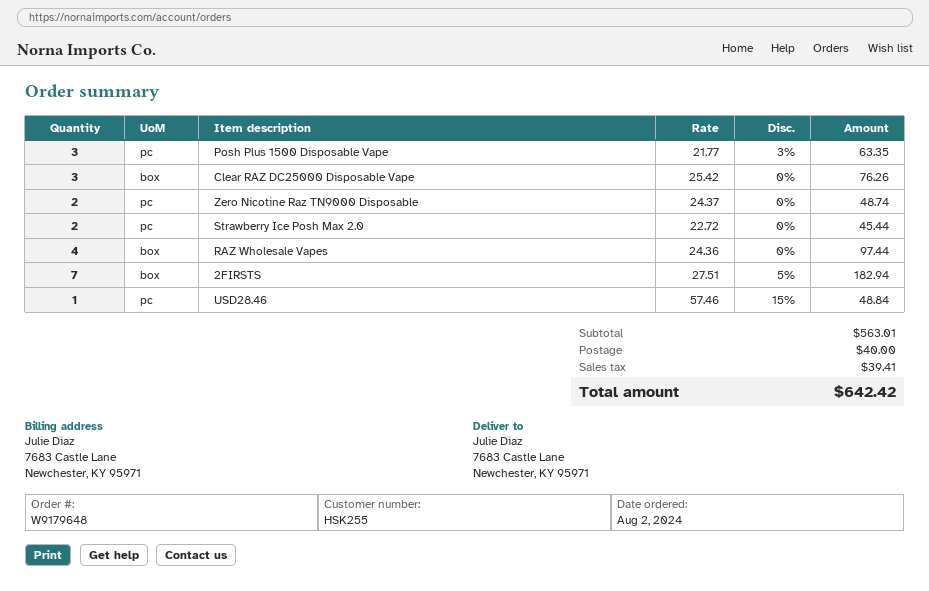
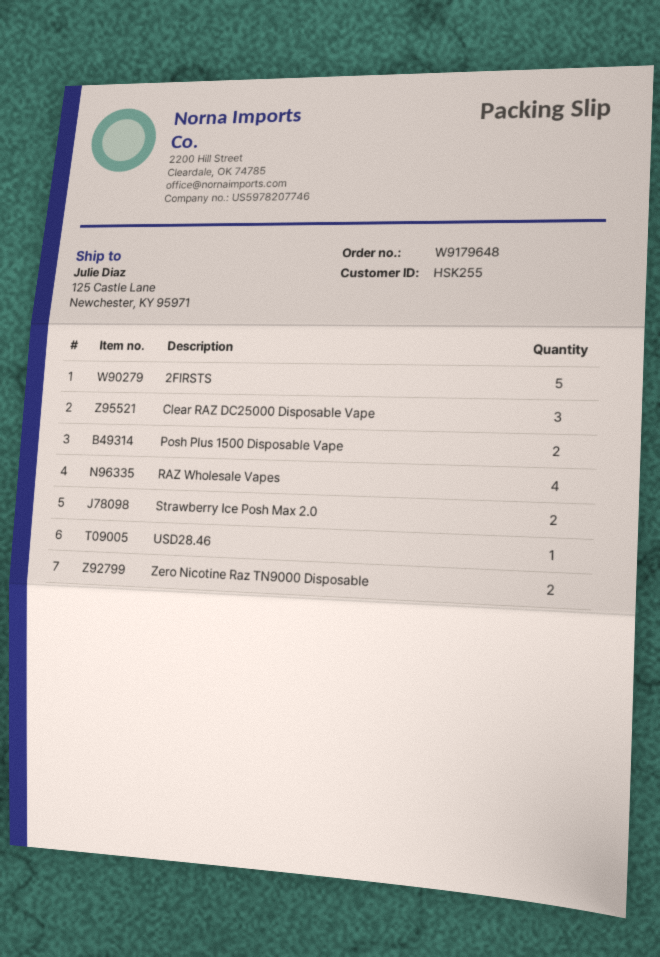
ship to: 7683 Castle Lane, Newchester, KY 95971 -> 125 Castle Lane, Newchester, KY 95971
Posh Plus 1500 Disposable Vape: 3 -> 2
2FIRSTS: 7 -> 5

